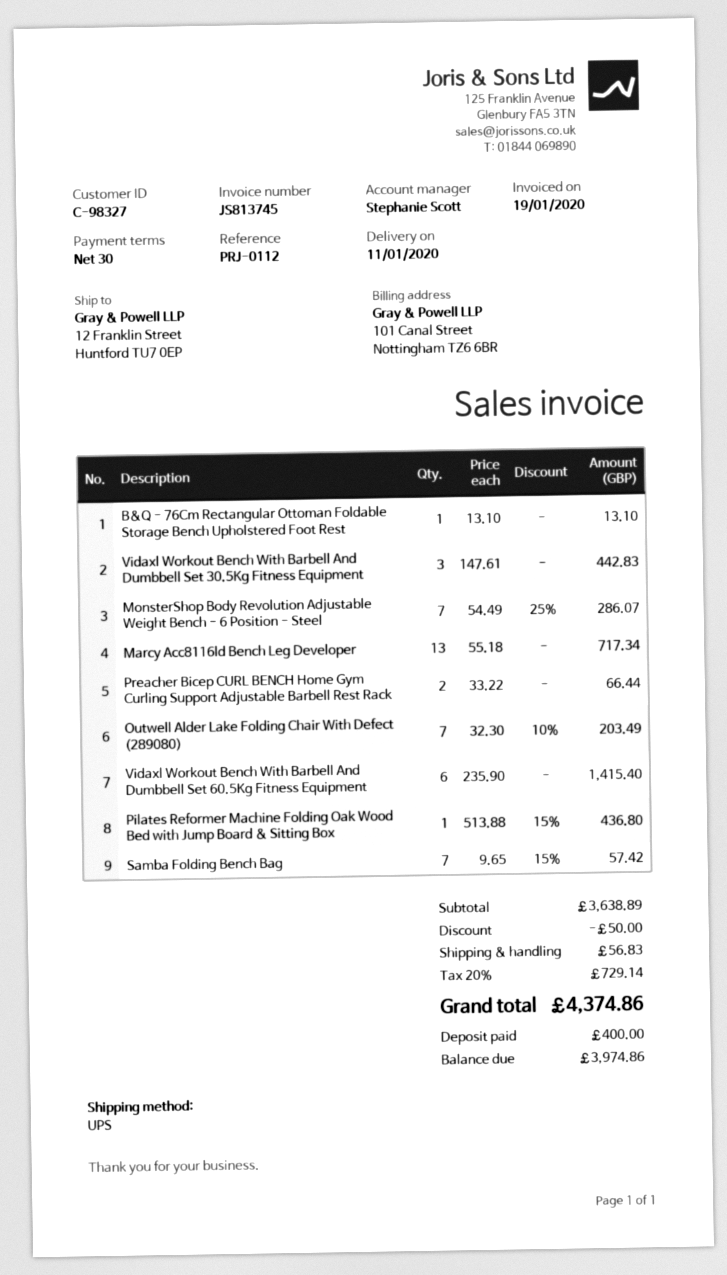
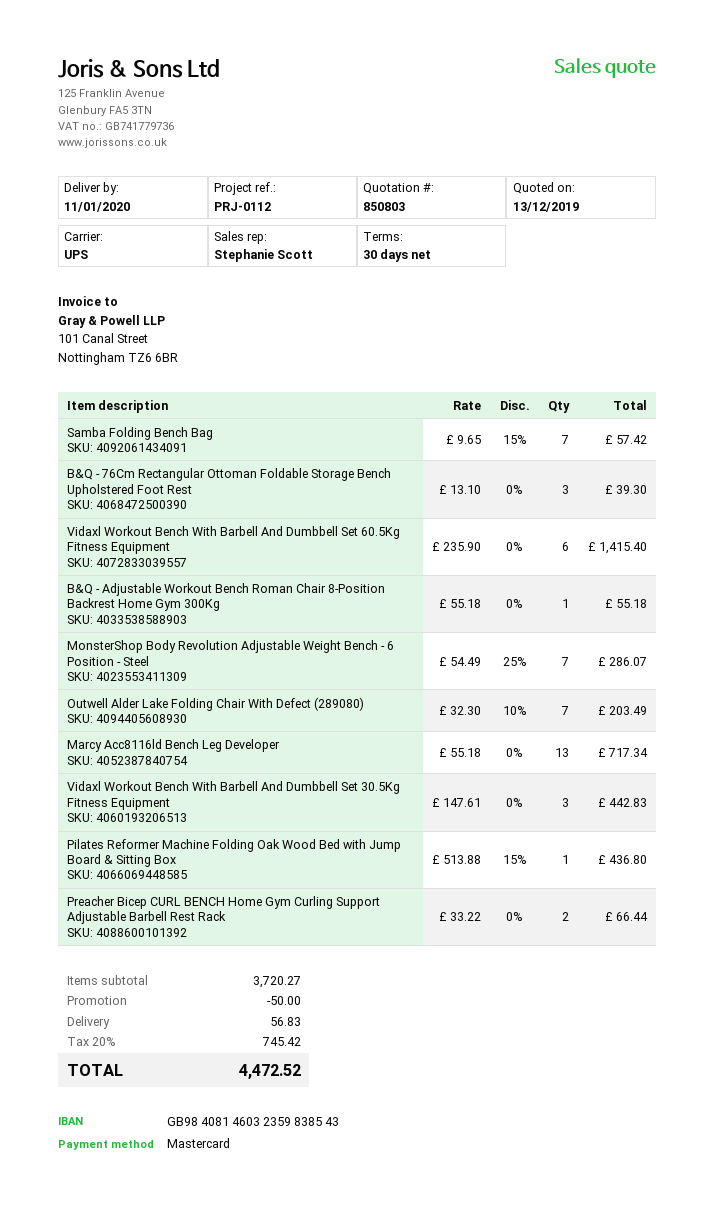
B&Q - 76Cm Rectangular Ottoman Foldable Storage Bench Upholstered Foot Rest: 1 x 13.10 = 13.10 -> 3 x 13.10 = 39.30
B&Q - Adjustable Workout Bench Roman Chair 8-Position Backrest Home Gym 300Kg: none -> 1 x 55.18 = 55.18
subtotal: 3638.89 -> 3720.27
tax: 20% = 729.14 -> 20% = 745.42
total: 4374.86 -> 4472.52

